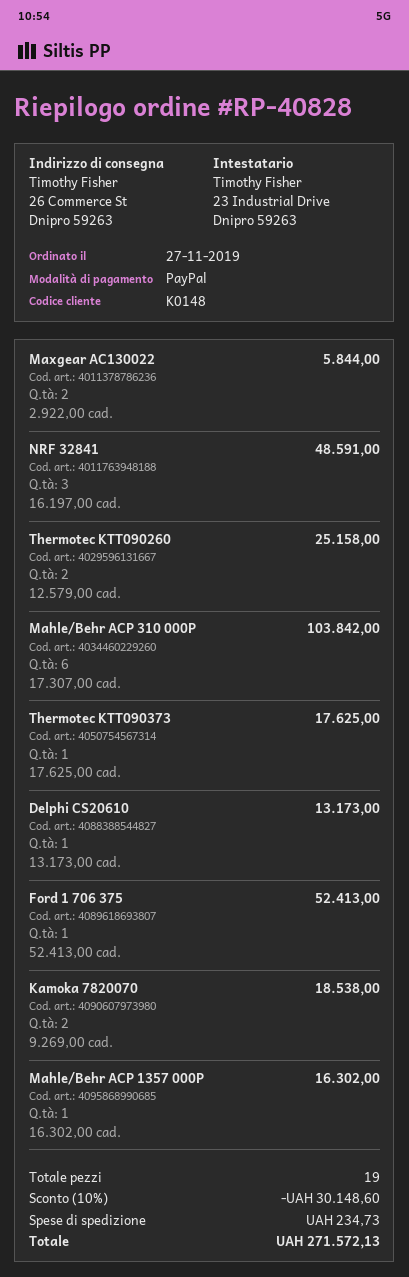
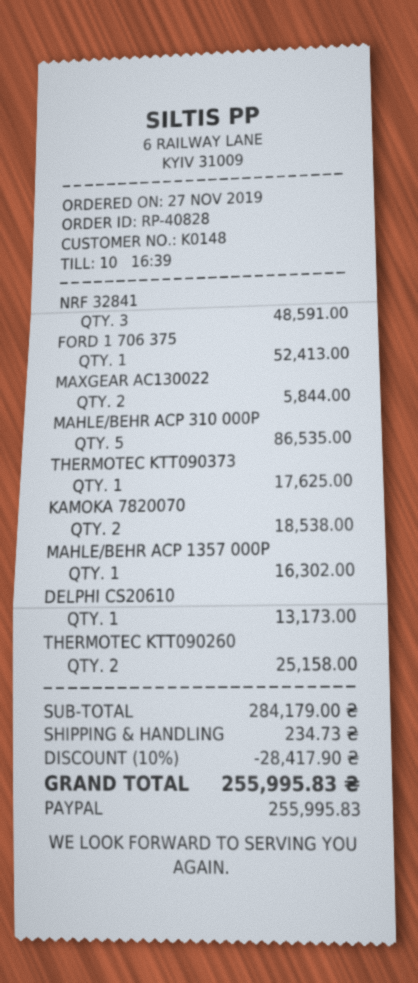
Mahle/Behr ACP 310 000P: 6 for 103842.00 -> 5 for 86535.00
discount: 10% = 30148.60 -> 10% = 28417.90
total: 271572.13 -> 255995.83

